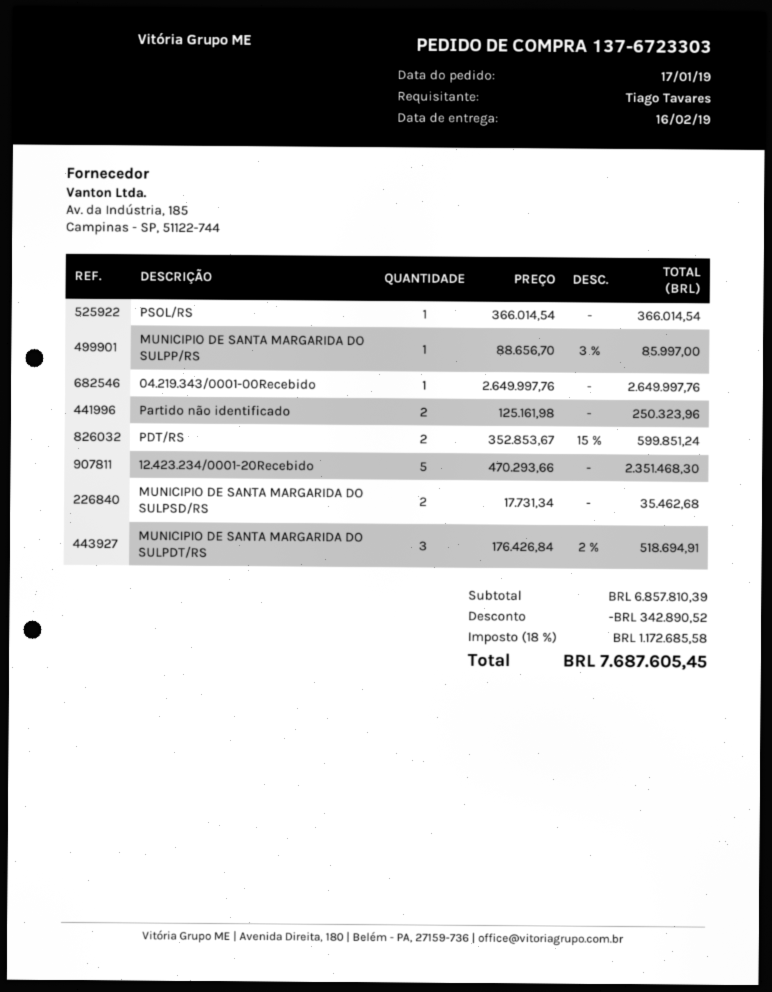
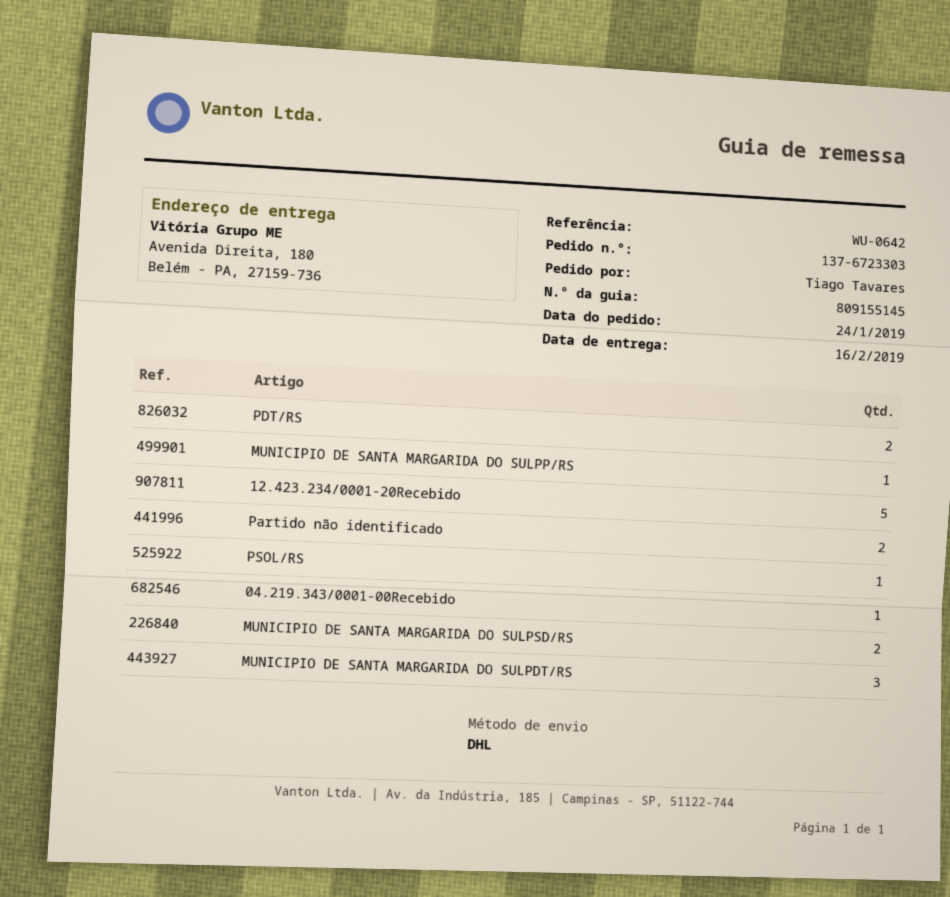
order date: 2019-01-17 -> 2019-01-24

